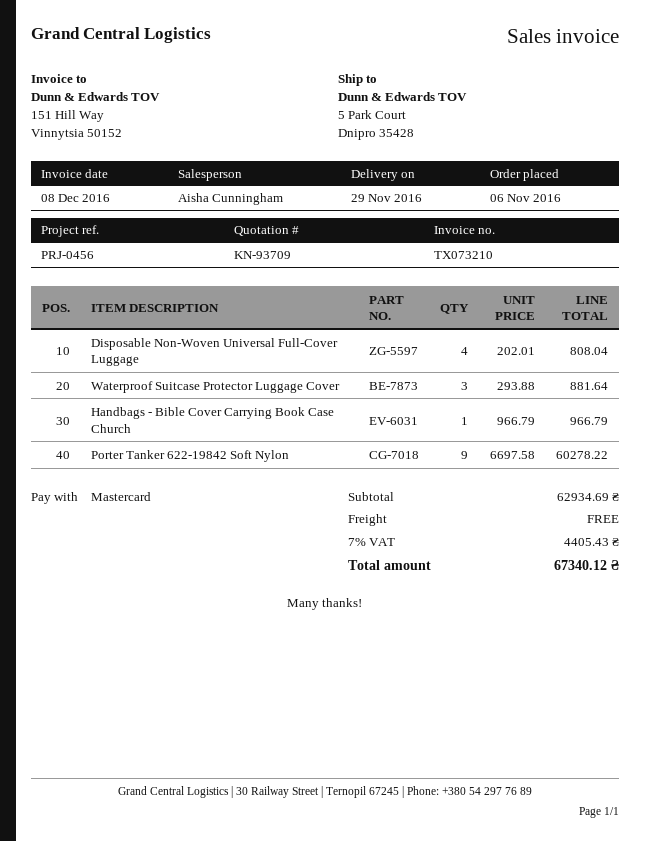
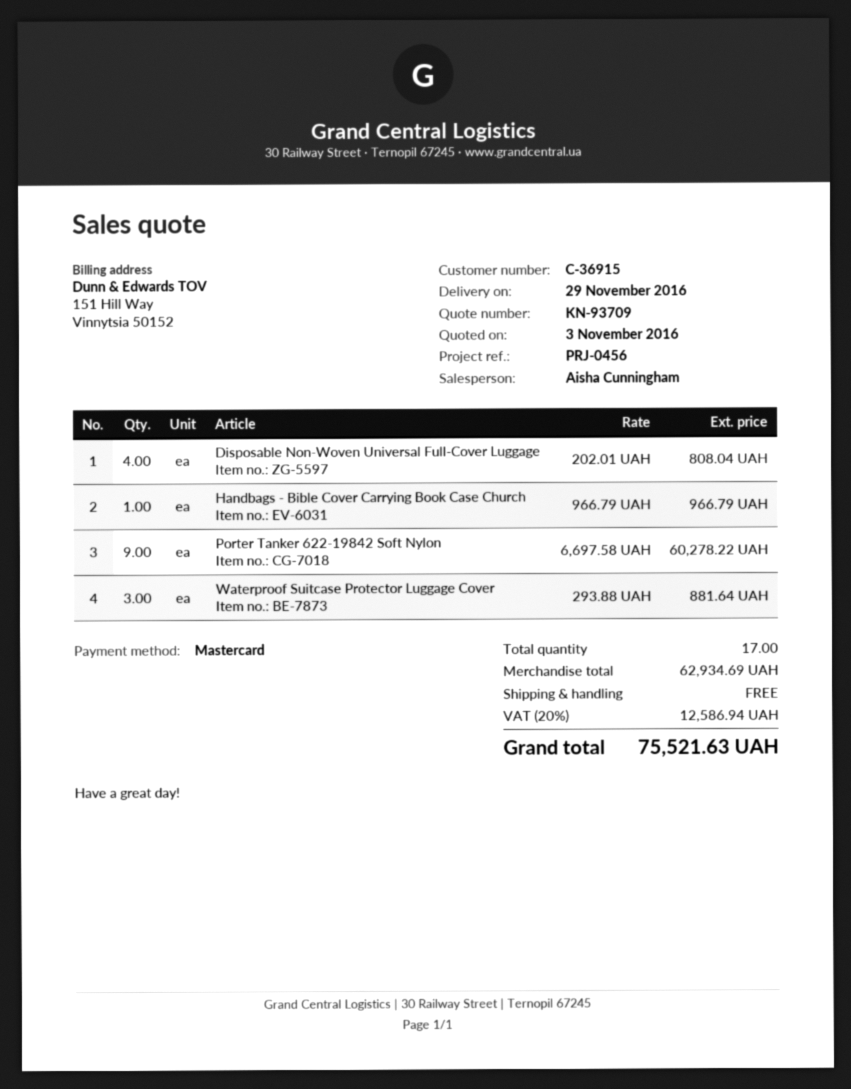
tax: 7% = 4405.43 -> 20% = 12586.94
total: 67340.12 -> 75521.63

